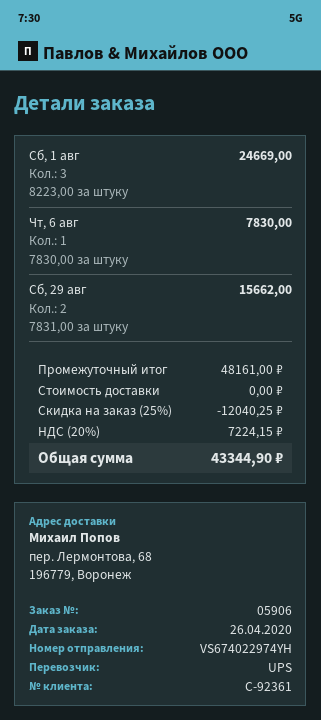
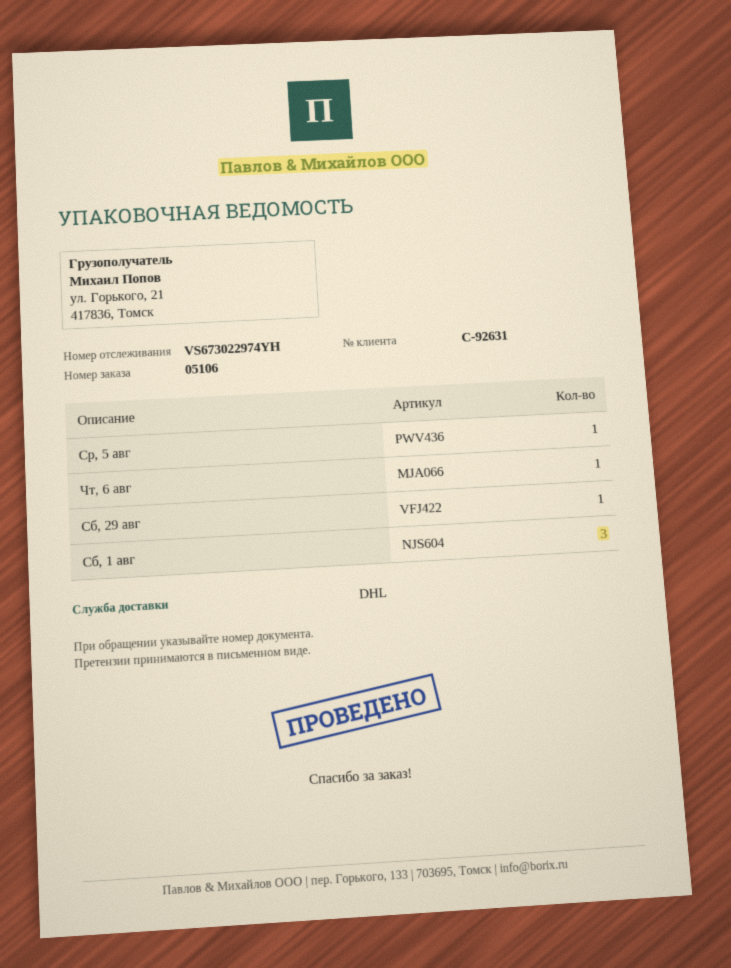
order number: 05906 -> 05106
customer number: C-92361 -> C-92631
shipping method: UPS -> DHL
tracking number: VS674022974YH -> VS673022974YH
ship to: пер. Лермонтова, 68, 196779, Воронеж -> ул. Горького, 21, 417836, Томск
Сб, 29 авг: 2 -> 1
Ср, 5 авг: none -> 1

